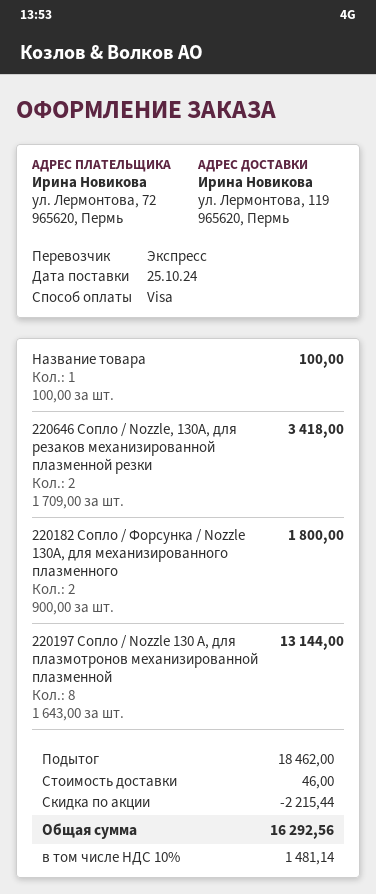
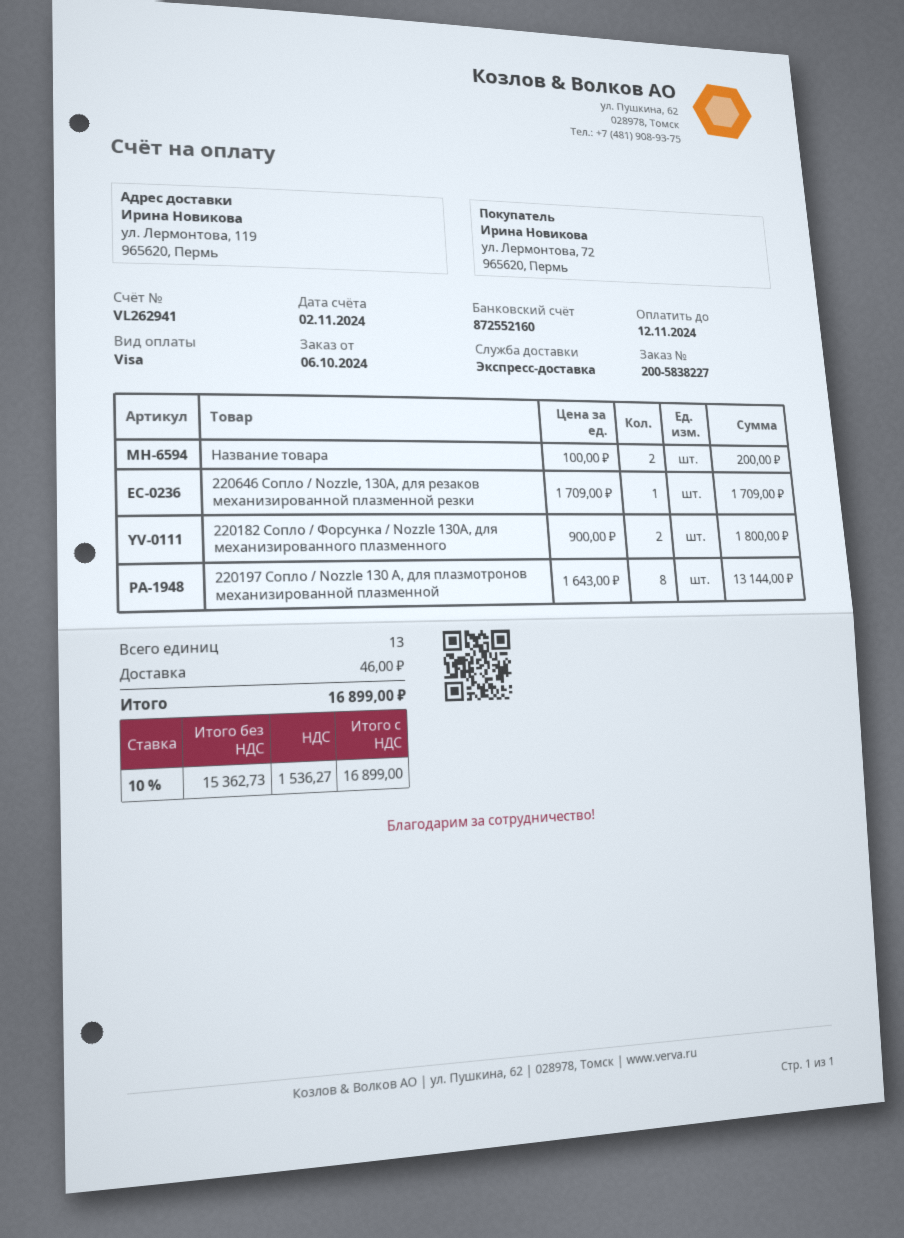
Название товара: 1 x 100.00 = 100.00 -> 2 x 100.00 = 200.00
220646 Сопло / Nozzle, 130A, для резаков механизированной плазменной резки: 2 x 1709.00 = 3418.00 -> 1 x 1709.00 = 1709.00
discount: 2215.44 -> none
tax: 10% = 1481.14 -> 10% = 1536.27
total: 16292.56 -> 16899.00

